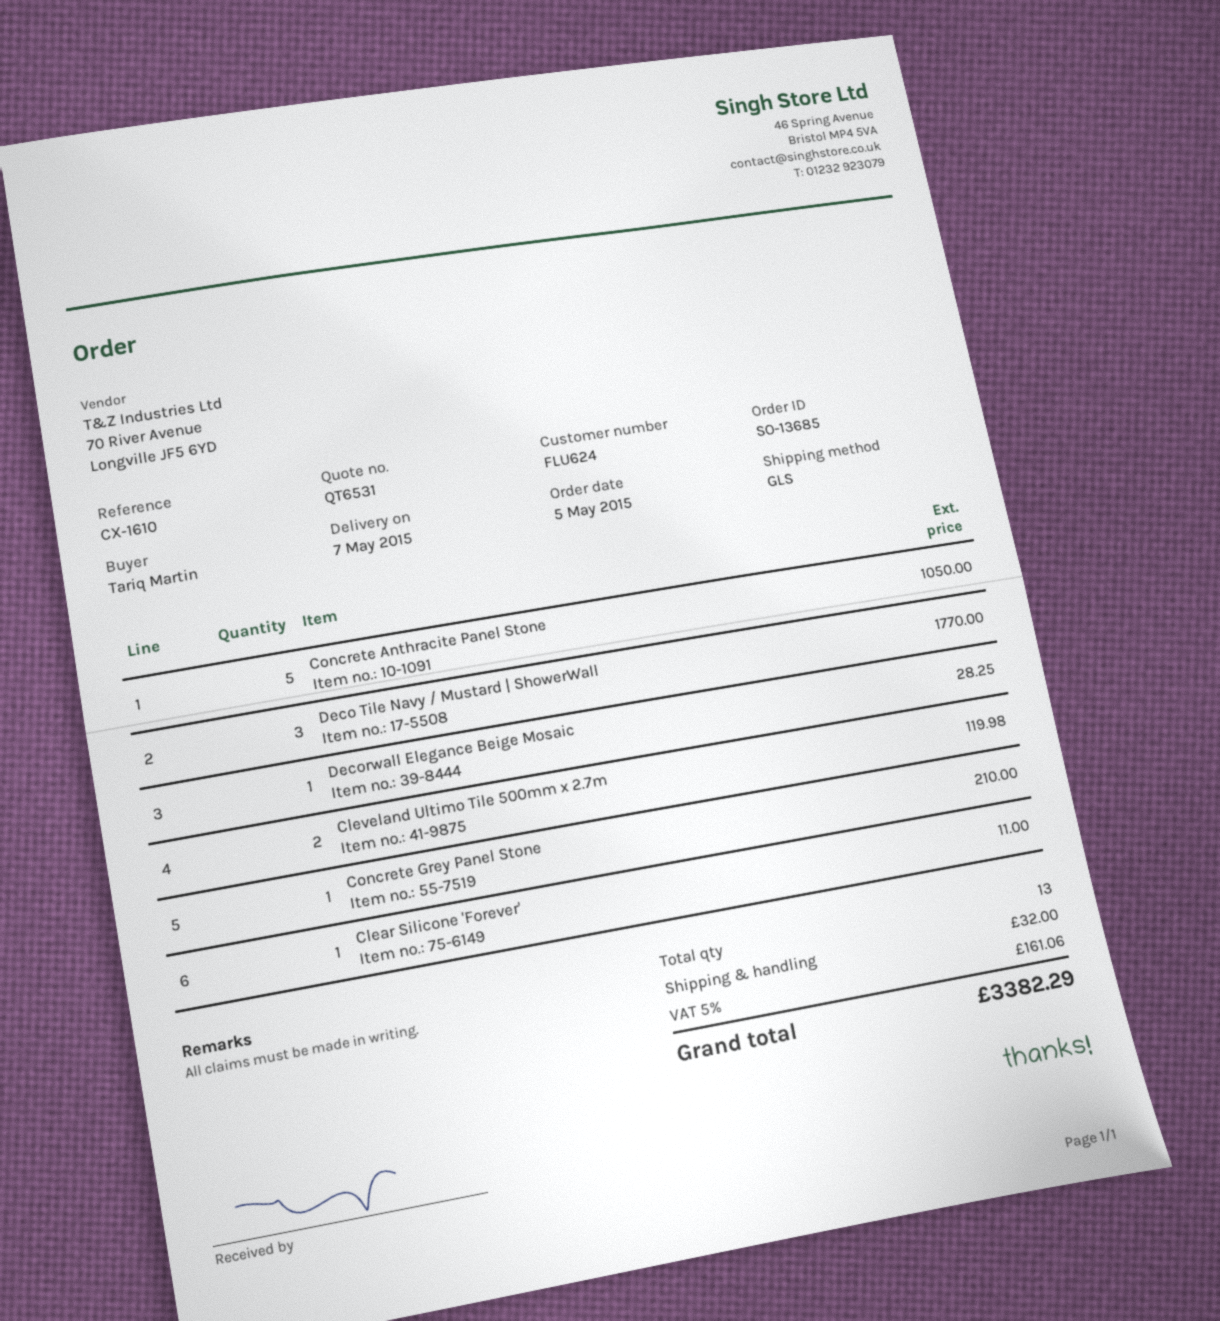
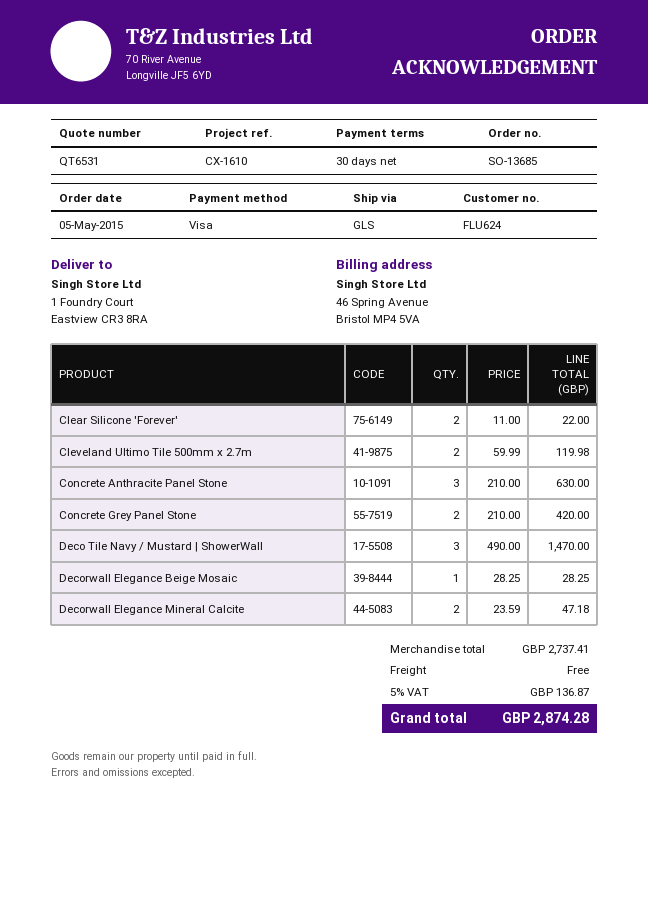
Concrete Anthracite Panel Stone: 5 for 1050.00 -> 3 for 630.00
Deco Tile Navy / Mustard | ShowerWall: 3 for 1770.00 -> 3 for 1470.00
Concrete Grey Panel Stone: 1 for 210.00 -> 2 for 420.00
Clear Silicone 'Forever': 1 for 11.00 -> 2 for 22.00
Decorwall Elegance Mineral Calcite: none -> 2 for 47.18
shipping: 32.00 -> 0.00
tax: 5% = 161.06 -> 5% = 136.87
total: 3382.29 -> 2874.28

